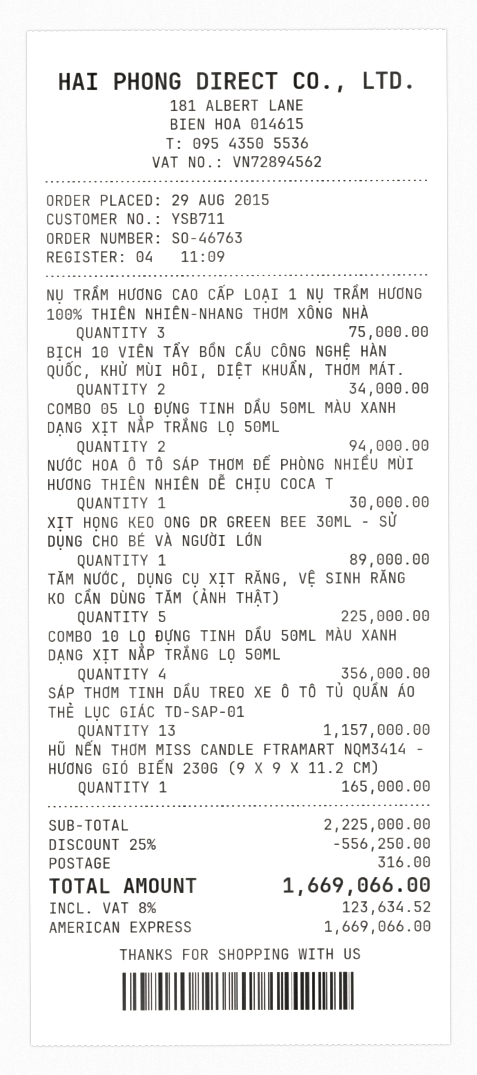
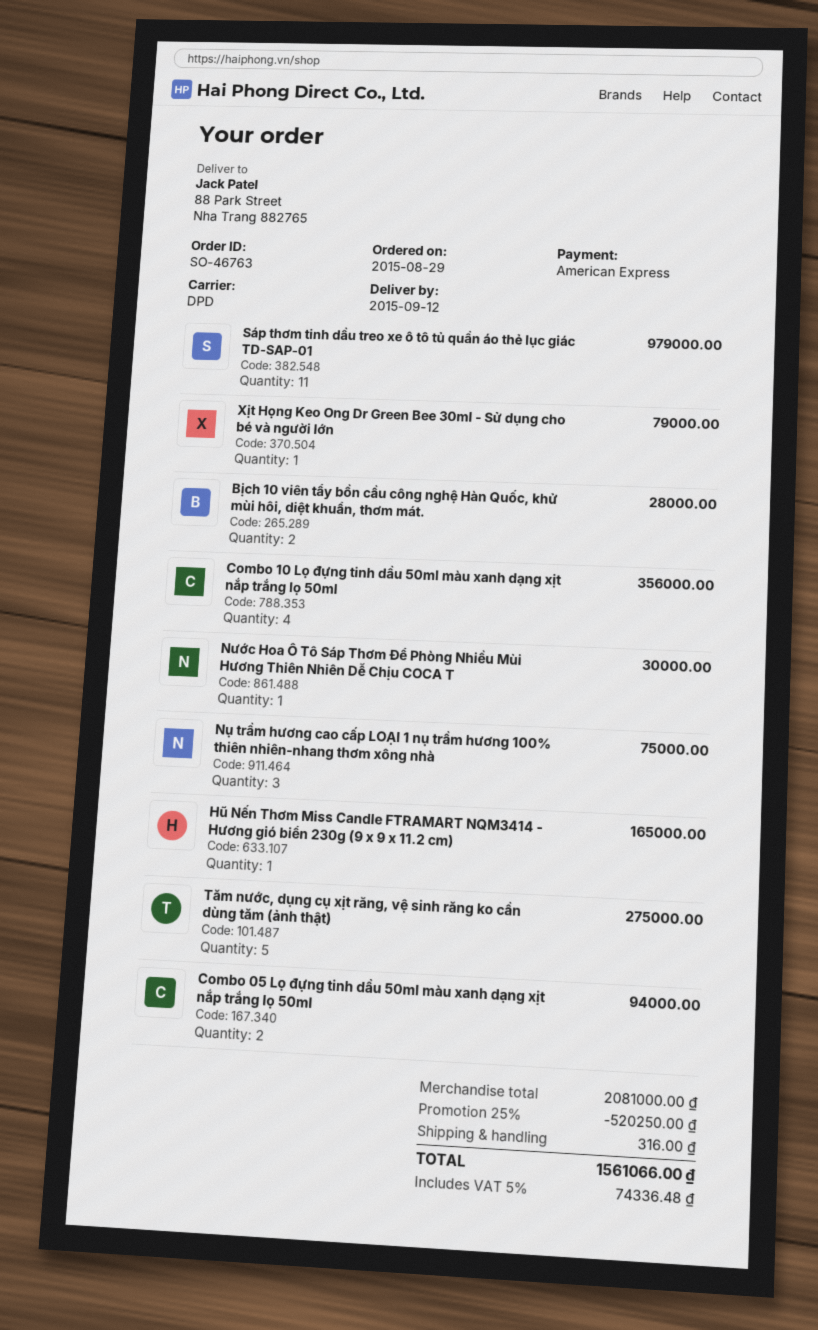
BỊCH 10 VIÊN TẨY BỒN CẦU CÔNG NGHỆ HÀN QUỐC, KHỬ MÙI HÔI, DIỆT KHUẨN, THƠM MÁT.: 2 for 34000.00 -> 2 for 28000.00
XỊT HỌNG KEO ONG DR GREEN BEE 30ML - SỬ DỤNG CHO BÉ VÀ NGƯỜI LỚN: 1 for 89000.00 -> 1 for 79000.00
TĂM NƯỚC, DỤNG CỤ XỊT RĂNG, VỆ SINH RĂNG KO CẦN DÙNG TĂM (ẢNH THẬT): 5 for 225000.00 -> 5 for 275000.00
SÁP THƠM TINH DẦU TREO XE Ô TÔ TỦ QUẦN ÁO THẺ LỤC GIÁC TD-SAP-01: 13 for 1157000.00 -> 11 for 979000.00
subtotal: 2225000.00 -> 2081000.00
discount: 25% = 556250.00 -> 25% = 520250.00
tax: 8% = 123634.52 -> 5% = 74336.48
total: 1669066.00 -> 1561066.00

